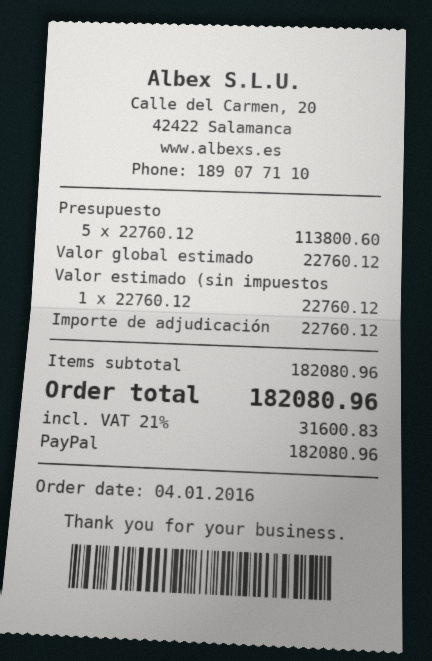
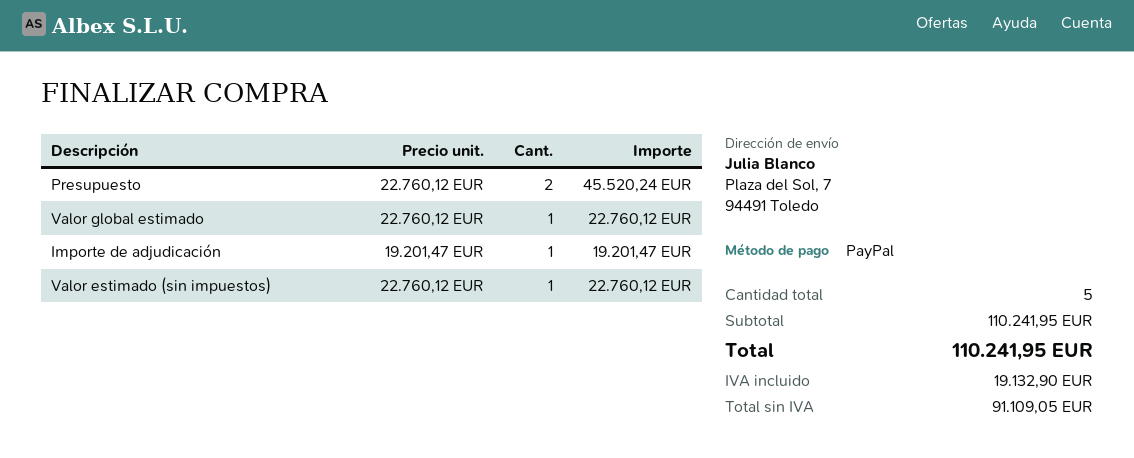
Presupuesto: 5 x 22760.12 = 113800.60 -> 2 x 22760.12 = 45520.24
Importe de adjudicación: 1 x 22760.12 = 22760.12 -> 1 x 19201.47 = 19201.47
subtotal: 182080.96 -> 110241.95
tax: 31600.83 -> 19132.90
total: 182080.96 -> 110241.95

